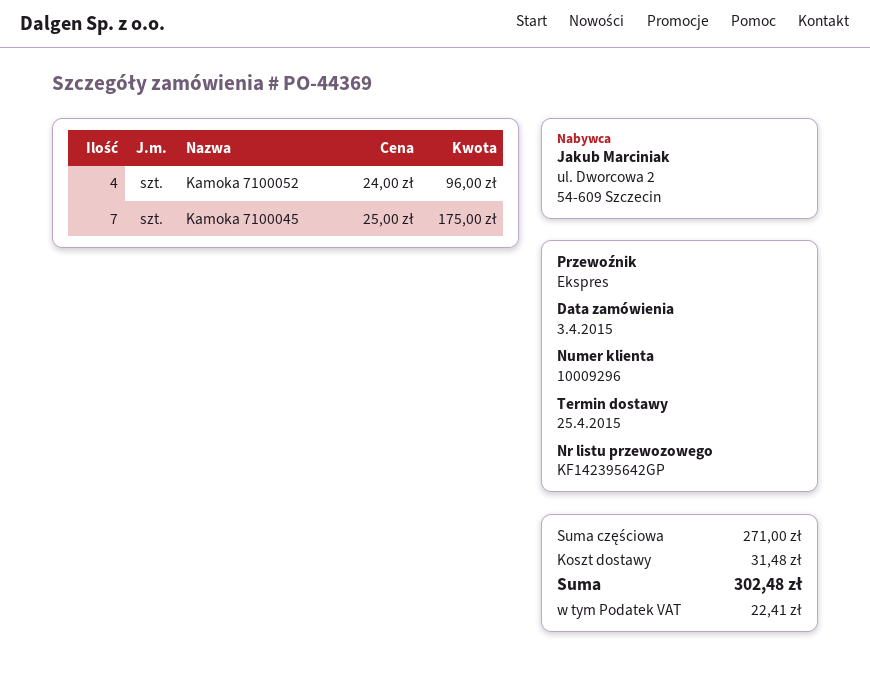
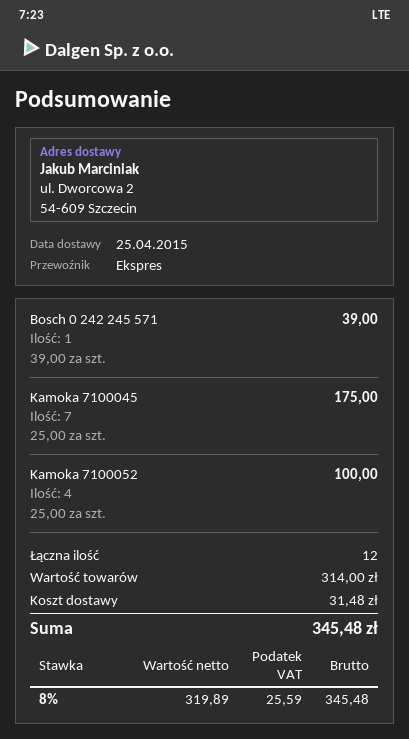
Kamoka 7100052: 4 x 24.00 = 96.00 -> 4 x 25.00 = 100.00
Bosch 0 242 245 571: none -> 1 x 39.00 = 39.00
subtotal: 271.00 -> 314.00
tax: 22.41 -> 25.59
total: 302.48 -> 345.48

